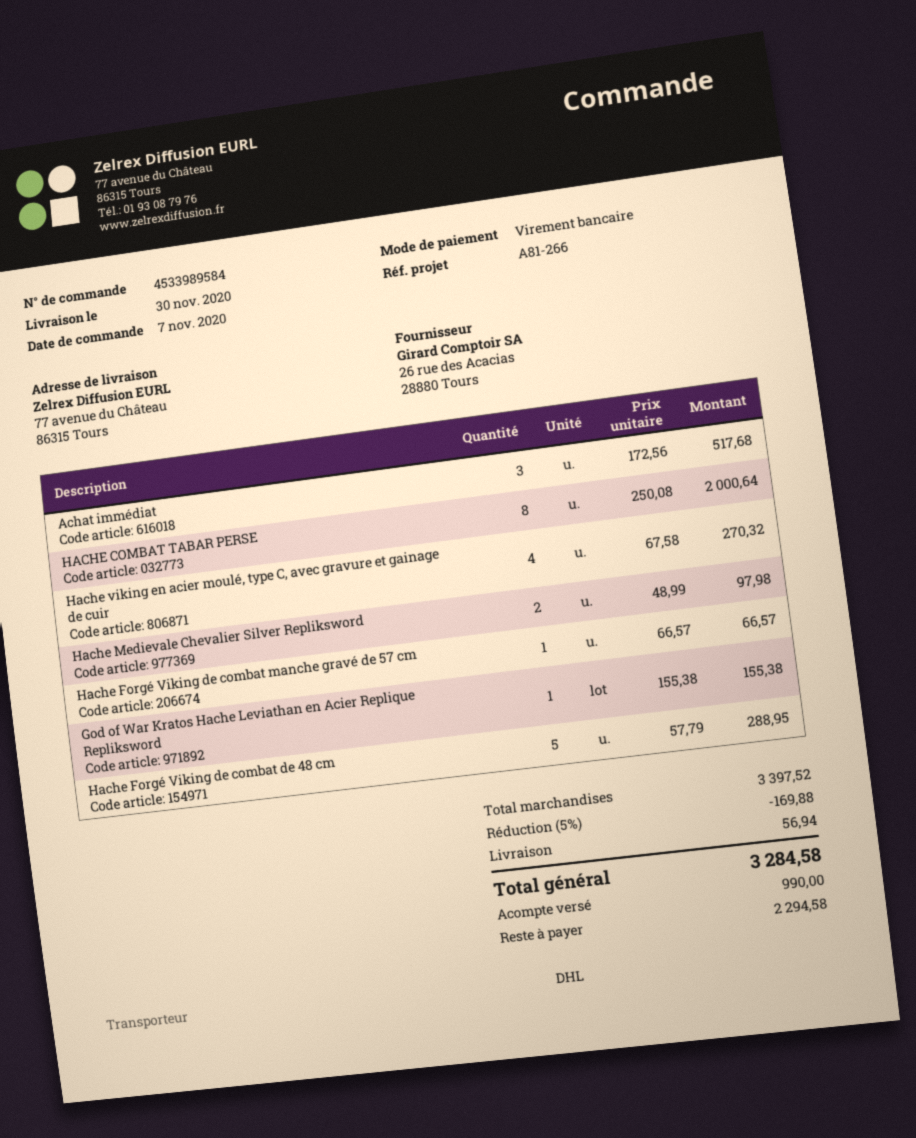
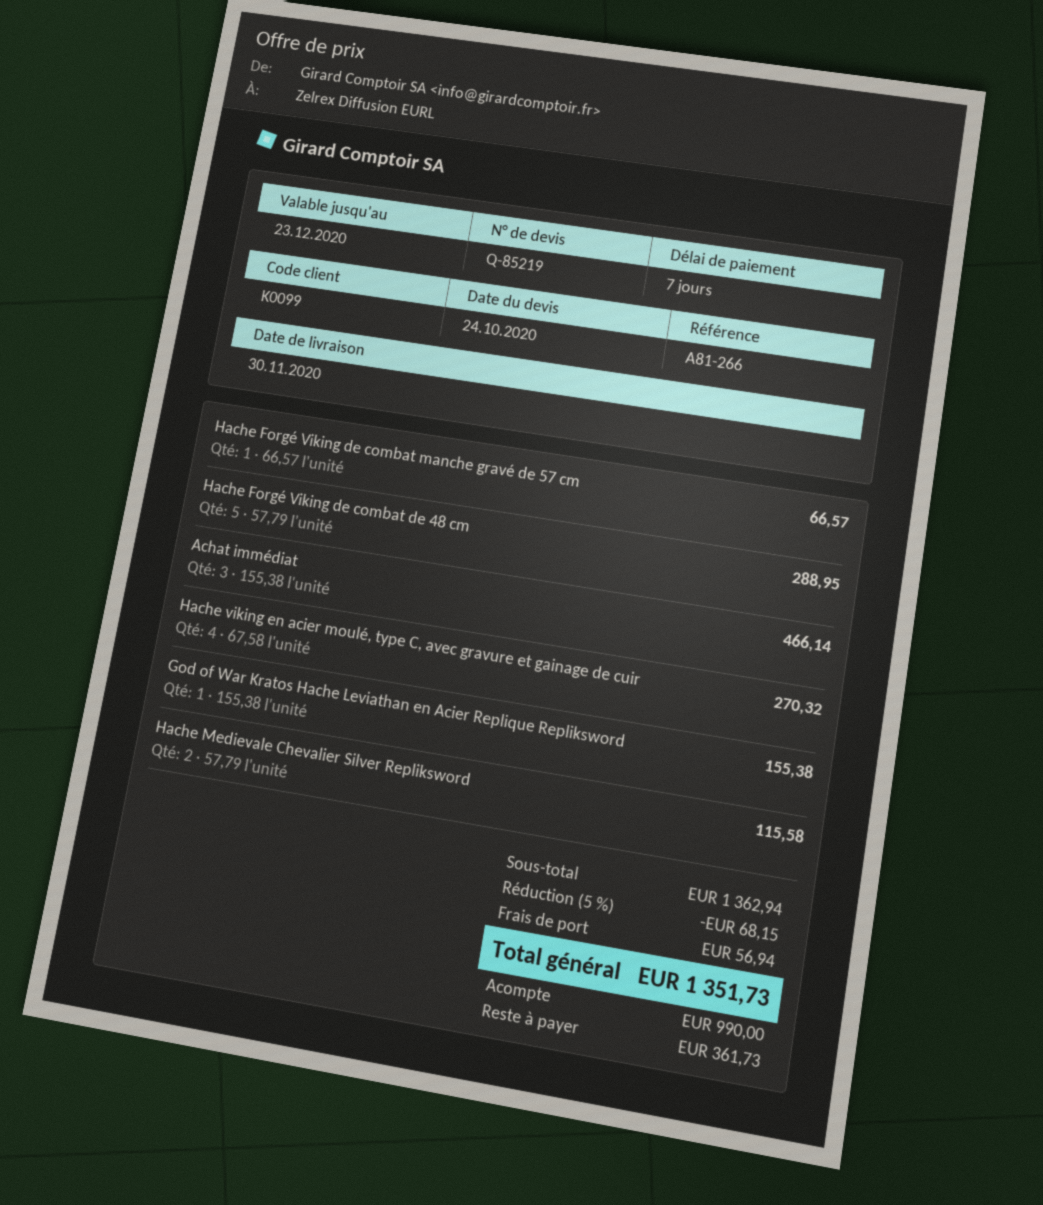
Achat immédiat: 3 x 172.56 = 517.68 -> 3 x 155.38 = 466.14
HACHE COMBAT TABAR PERSE: 8 x 250.08 = 2000.64 -> none
Hache Medievale Chevalier Silver Repliksword: 2 x 48.99 = 97.98 -> 2 x 57.79 = 115.58
subtotal: 3397.52 -> 1362.94
discount: 5% = 169.88 -> 5% = 68.15
total: 3284.58 -> 1351.73
balance: 2294.58 -> 361.73

